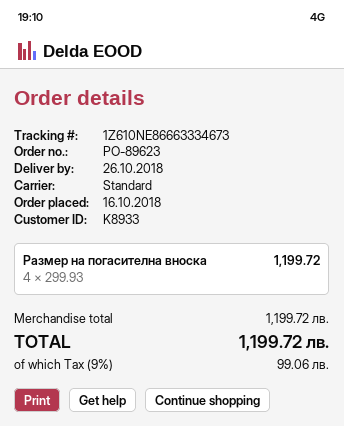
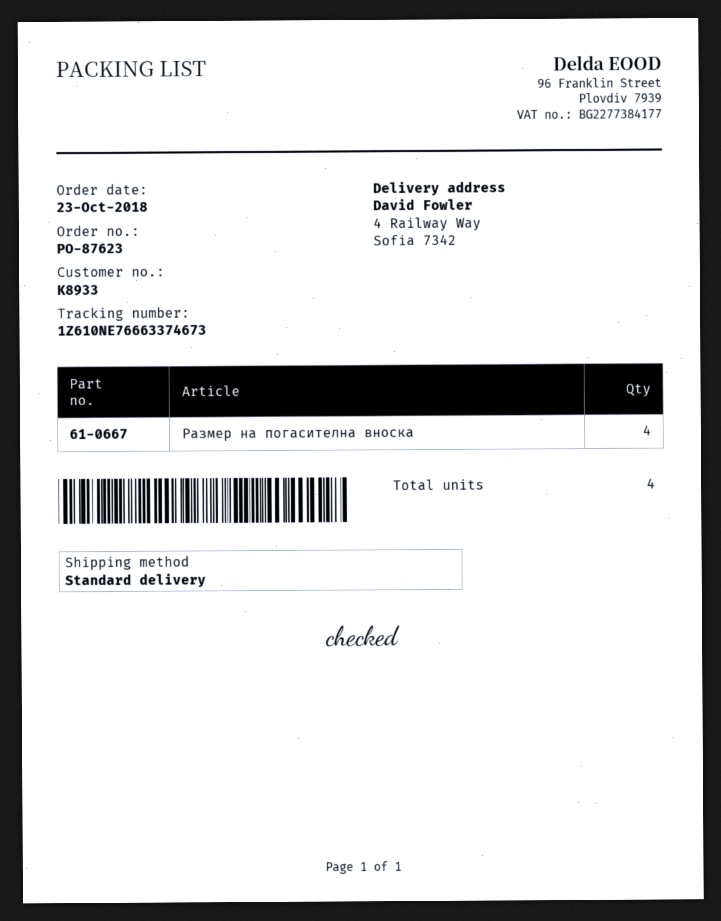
order number: PO-89623 -> PO-87623
order date: 2018-10-16 -> 2018-10-23
tracking number: 1Z610NE86663334673 -> 1Z610NE76663374673

